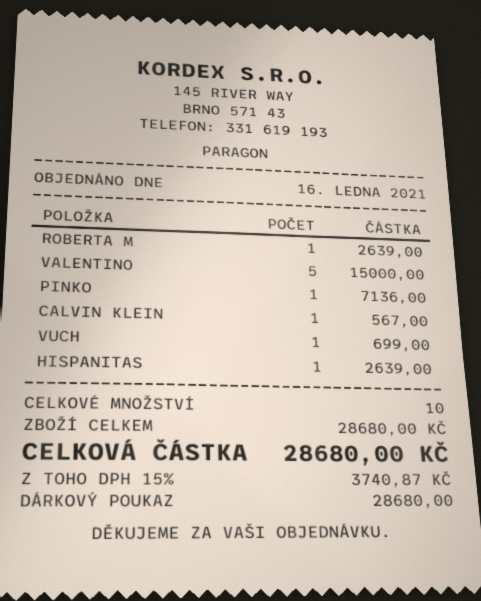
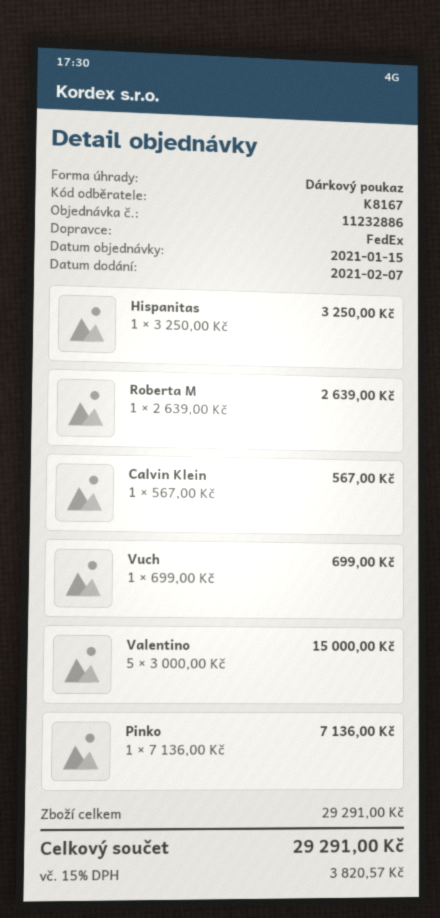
order date: 2021-01-16 -> 2021-01-15
HISPANITAS: 1 for 2639.00 -> 1 for 3250.00
subtotal: 28680.00 -> 29291.00
tax: 15% = 3740.87 -> 15% = 3820.57
total: 28680.00 -> 29291.00

